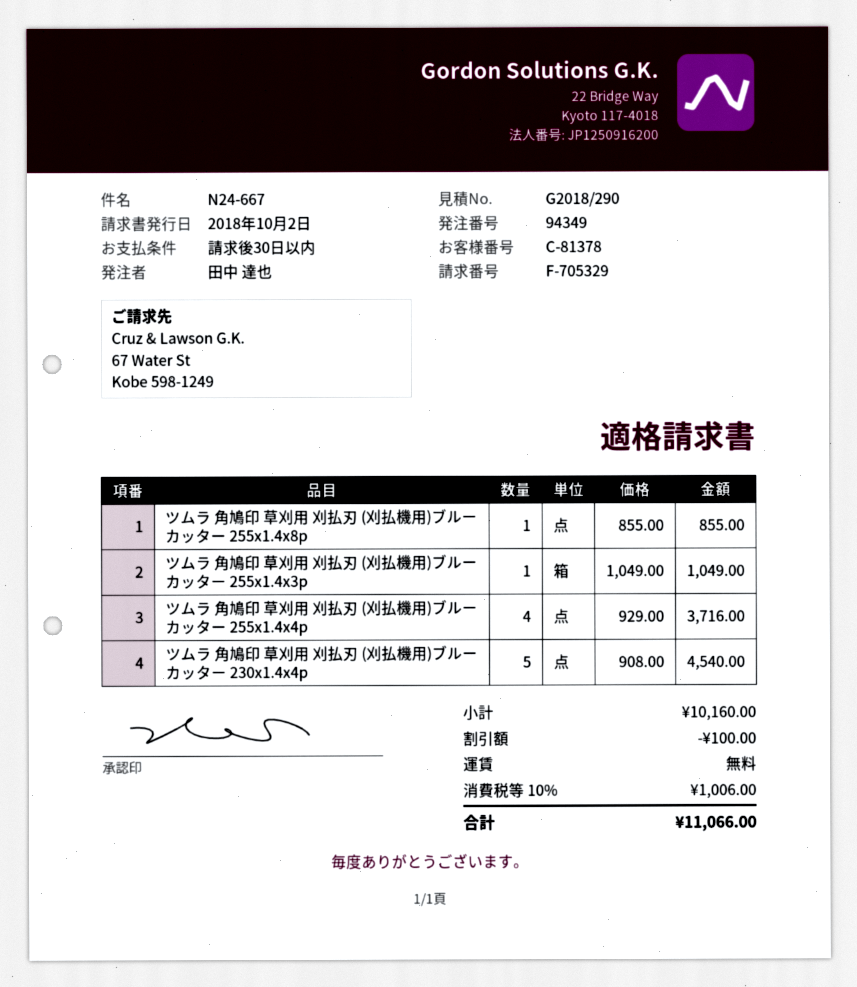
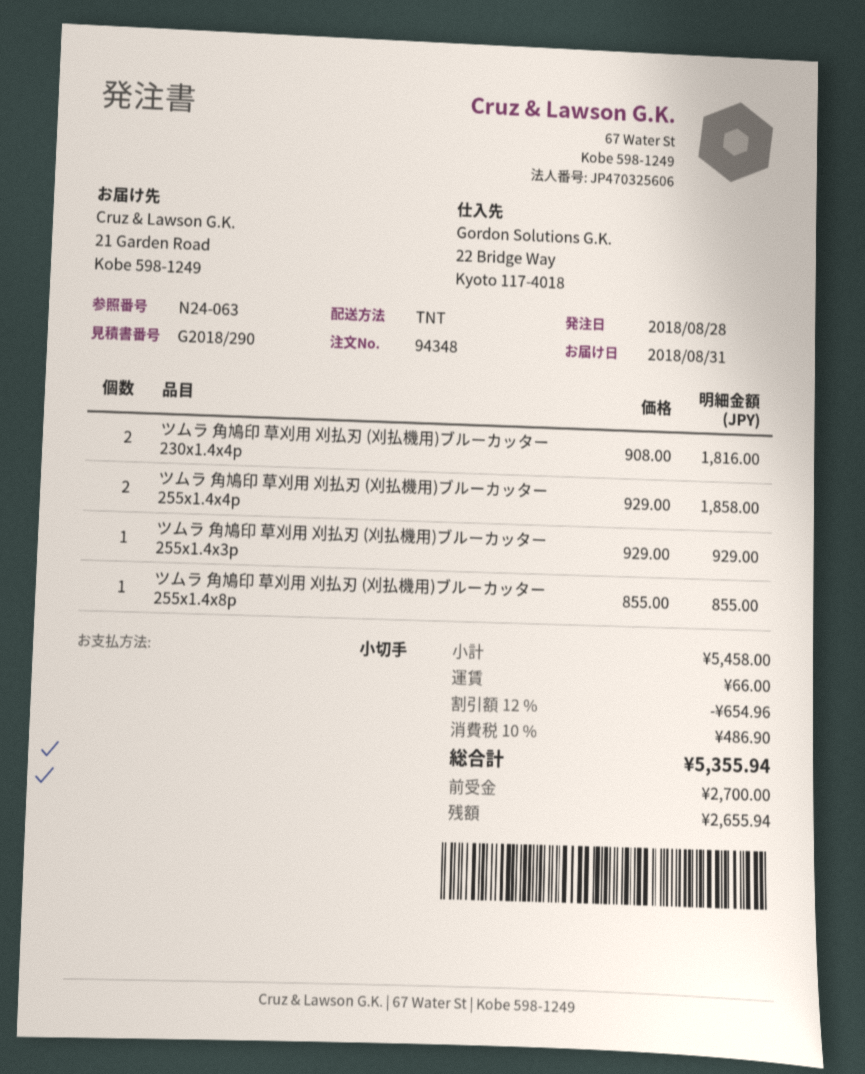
order number: 94349 -> 94348
reference: N24-667 -> N24-063
ツムラ 角鳩印 草刈用 刈払刃 (刈払機用)ブルーカッター 255x1.4x3p: 1 x 1049.00 = 1049.00 -> 1 x 929.00 = 929.00
ツムラ 角鳩印 草刈用 刈払刃 (刈払機用)ブルーカッター 255x1.4x4p: 4 x 929.00 = 3716.00 -> 2 x 929.00 = 1858.00
ツムラ 角鳩印 草刈用 刈払刃 (刈払機用)ブルーカッター 230x1.4x4p: 5 x 908.00 = 4540.00 -> 2 x 908.00 = 1816.00
subtotal: 10160.00 -> 5458.00
discount: 100.00 -> 654.96
shipping: 0.00 -> 66.00
tax: 10% = 1006.00 -> 10% = 486.90
total: 11066.00 -> 5355.94

